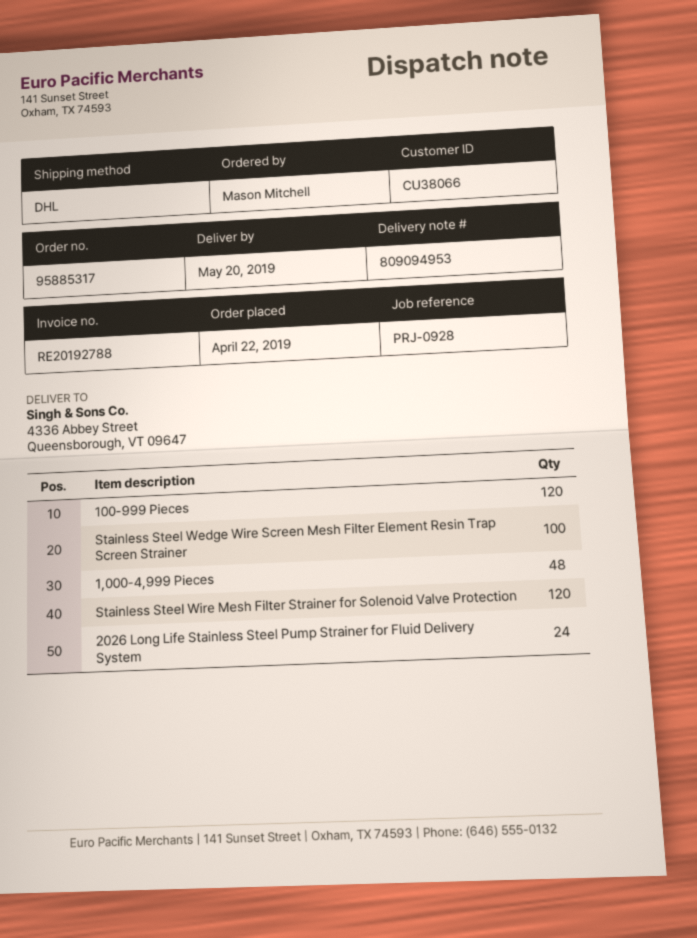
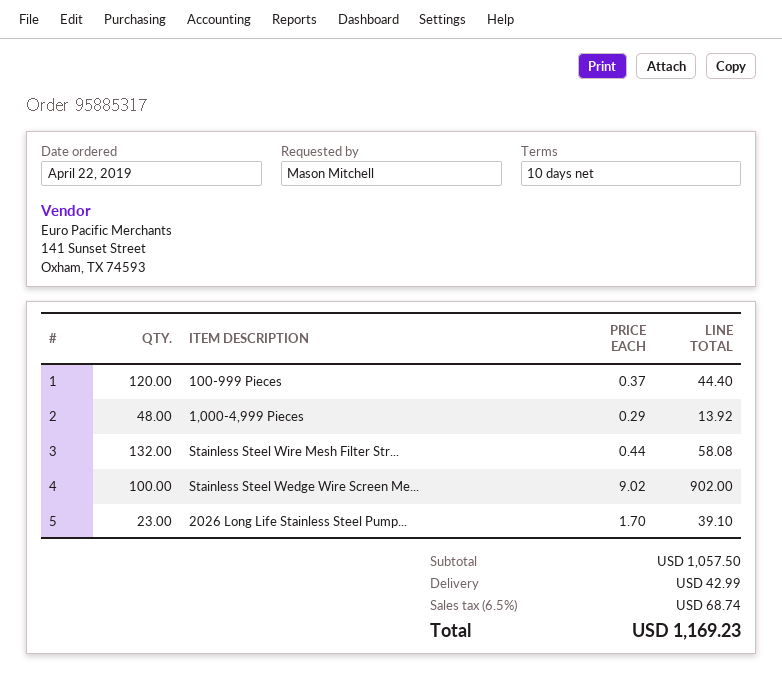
Stainless Steel Wire Mesh Filter Strainer for Solenoid Valve Protection: 120 -> 132
2026 Long Life Stainless Steel Pump Strainer for Fluid Delivery System: 24 -> 23

